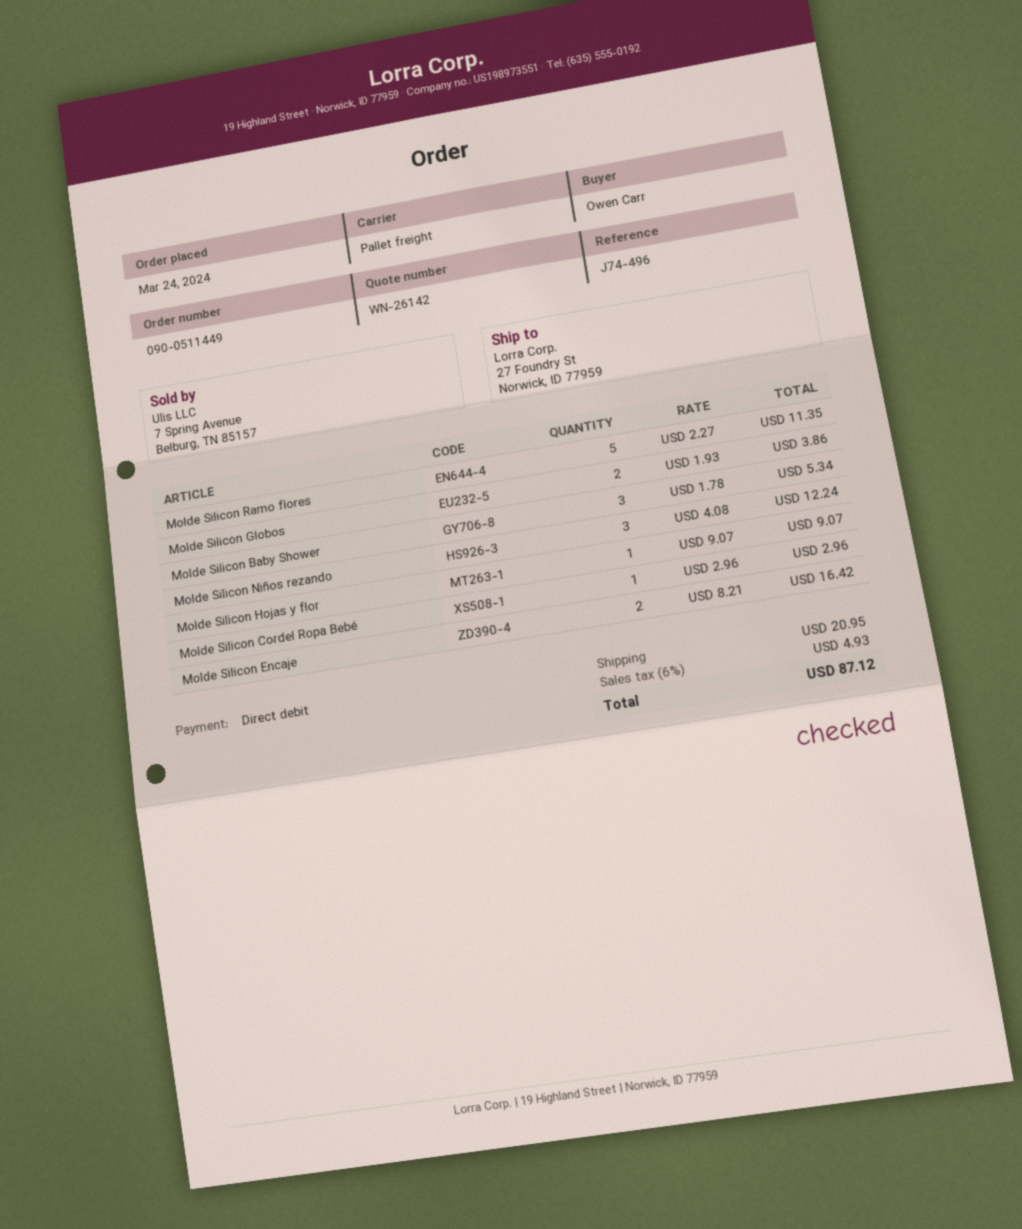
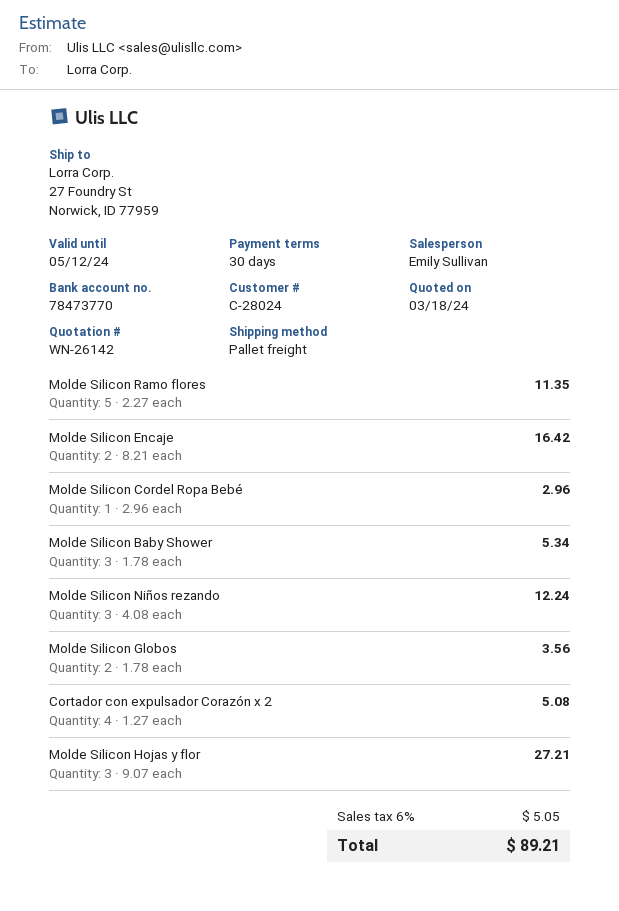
Molde Silicon Globos: 2 x 1.93 = 3.86 -> 2 x 1.78 = 3.56
Molde Silicon Hojas y flor: 1 x 9.07 = 9.07 -> 3 x 9.07 = 27.21
Cortador con expulsador Corazón x 2: none -> 4 x 1.27 = 5.08
shipping: 20.95 -> none
tax: 6% = 4.93 -> 6% = 5.05
total: 87.12 -> 89.21

